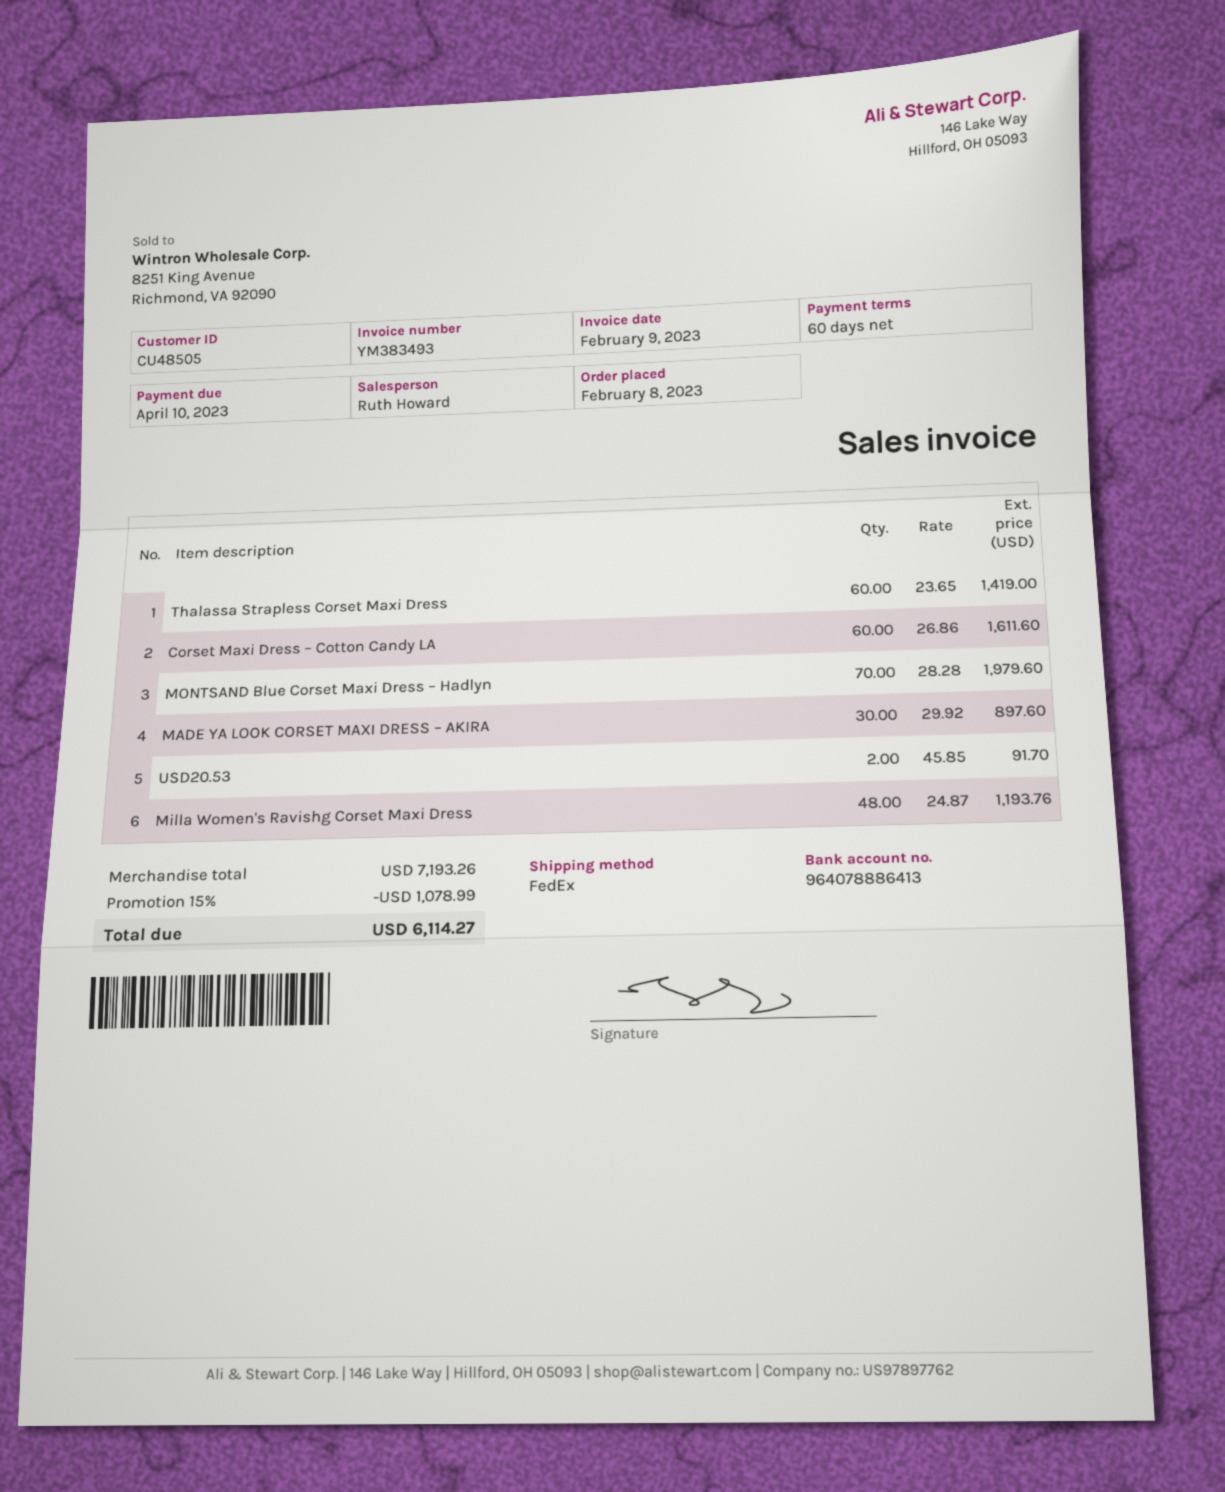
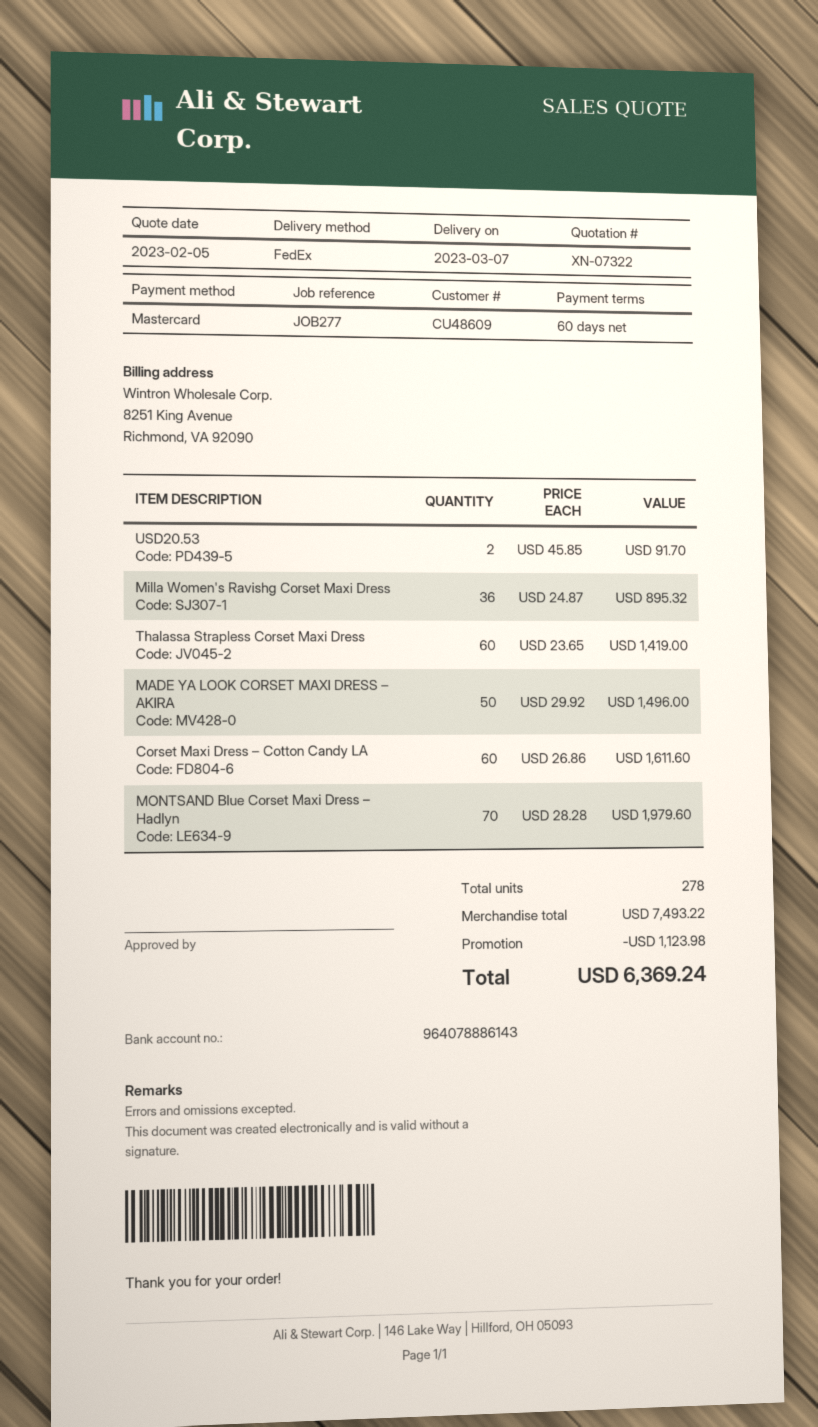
customer number: CU48505 -> CU48609
bank account: 964078886413 -> 964078886143
MADE YA LOOK CORSET MAXI DRESS – AKIRA: 30 x 29.92 = 897.60 -> 50 x 29.92 = 1496.00
Milla Women's Ravishg Corset Maxi Dress: 48 x 24.87 = 1193.76 -> 36 x 24.87 = 895.32
subtotal: 7193.26 -> 7493.22
discount: 1078.99 -> 1123.98
total: 6114.27 -> 6369.24

